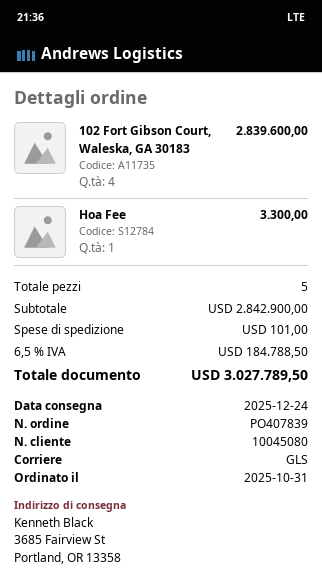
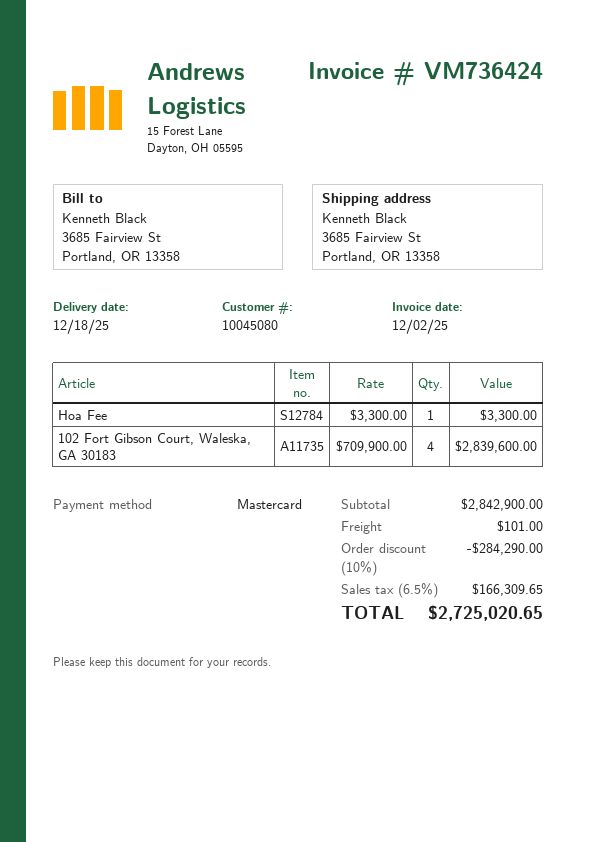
delivery date: 2025-12-24 -> 2025-12-18
discount: none -> 10% = 284290.00
tax: 6.5% = 184788.50 -> 6.5% = 166309.65
total: 3027789.50 -> 2725020.65

